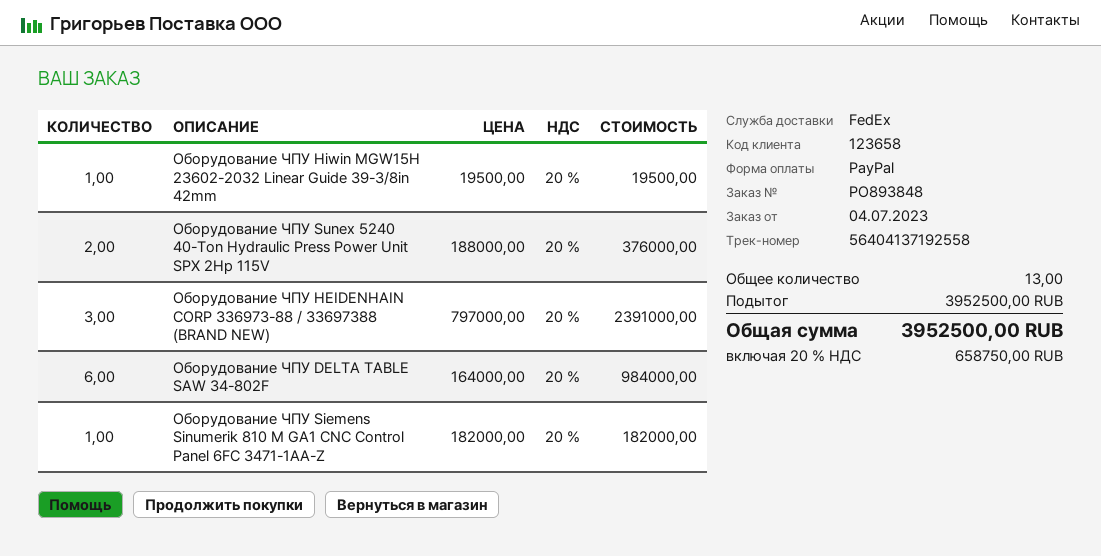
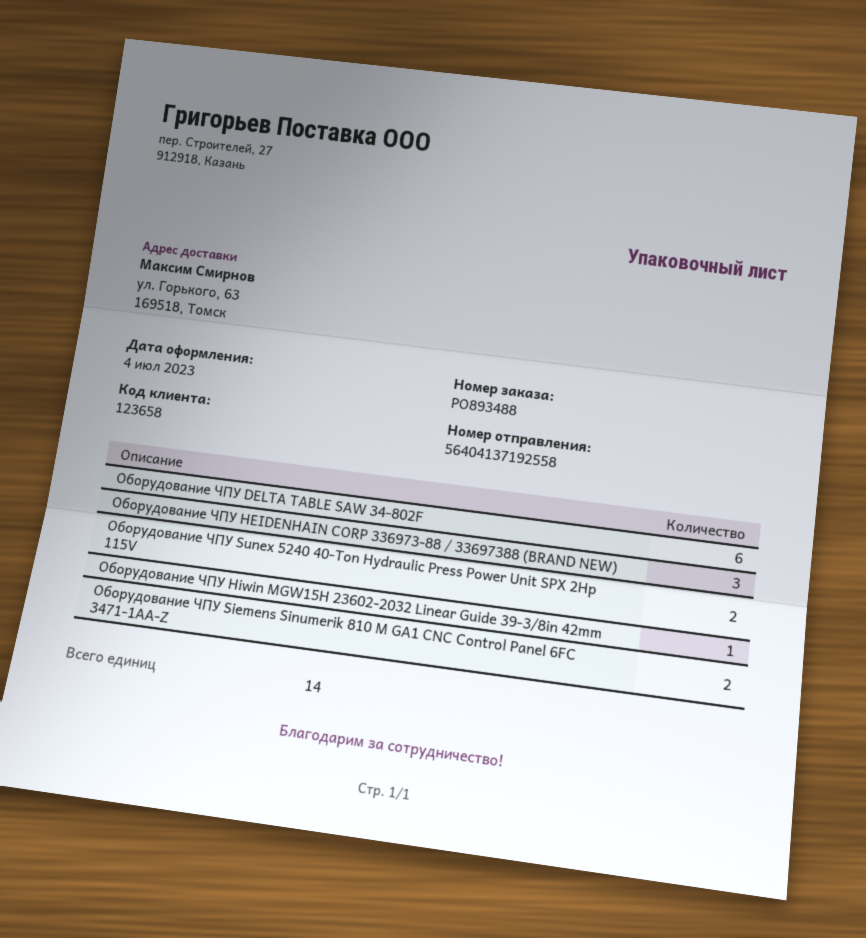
order number: PO893848 -> PO893488
Оборудование ЧПУ Siemens Sinumerik 810 M GA1 CNC Control Panel 6FC 3471-1AA-Z: 1 -> 2
total quantity: 13 -> 14

